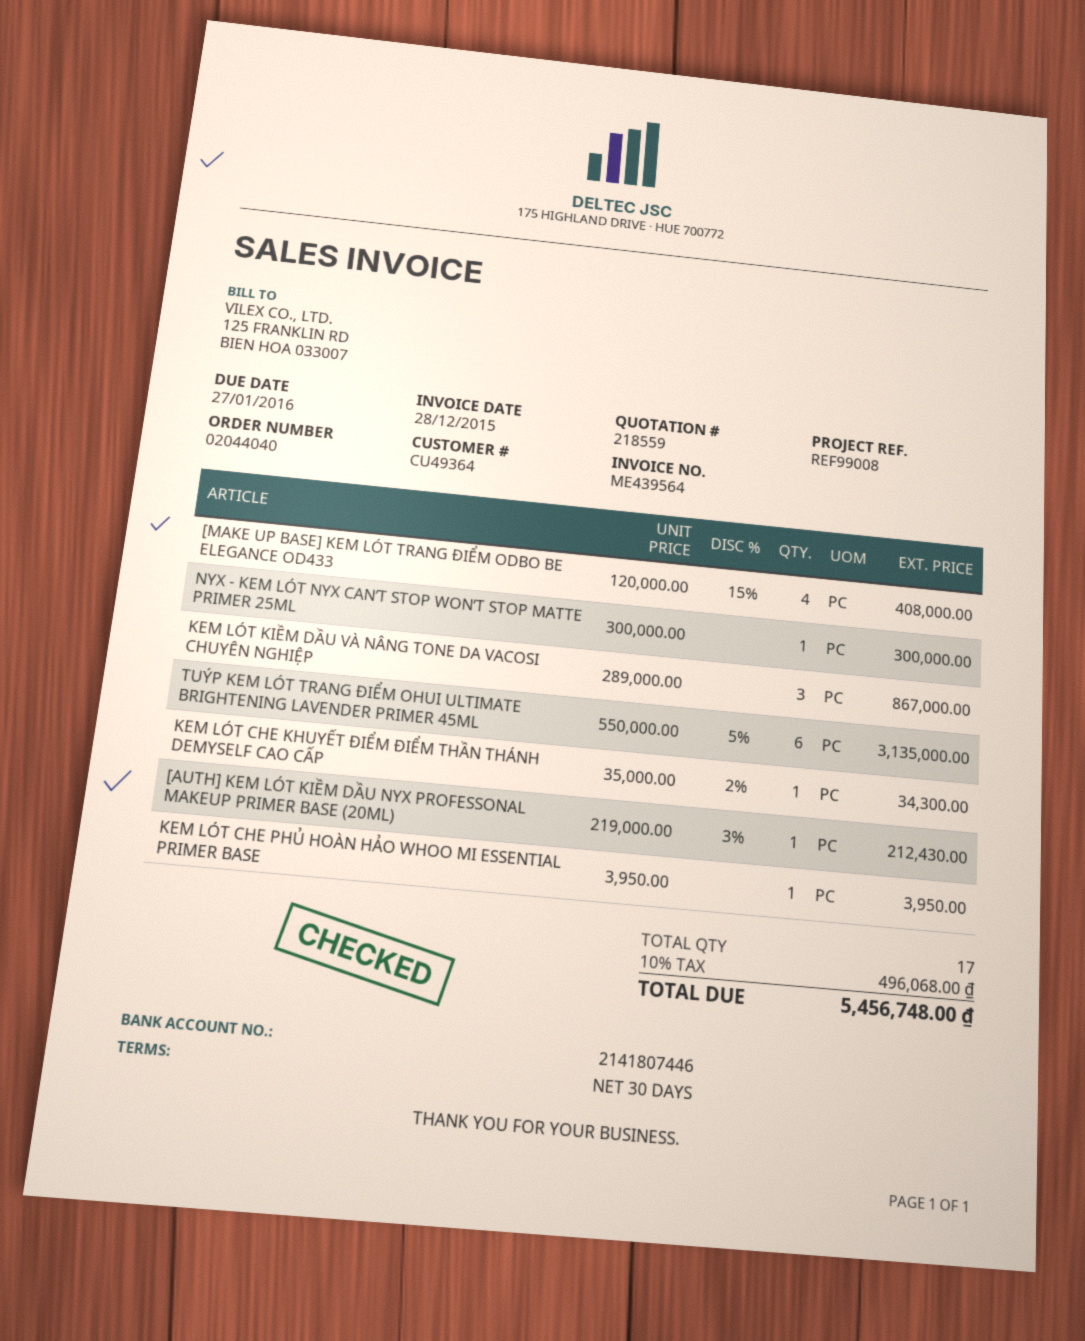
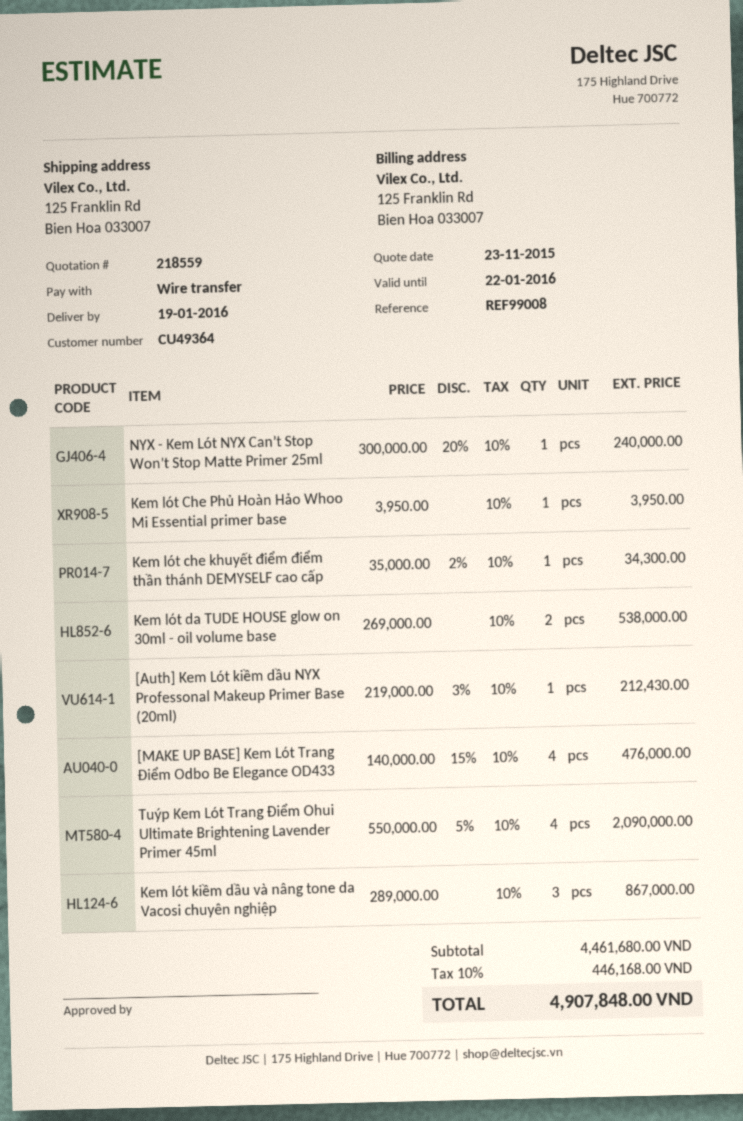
[MAKE UP BASE] KEM LÓT TRANG ĐIỂM ODBO BE ELEGANCE OD433: 4 x 120000.00 - 15% = 408000.00 -> 4 x 140000.00 - 15% = 476000.00
NYX - KEM LÓT NYX CAN’T STOP WON’T STOP MATTE PRIMER 25ML: 1 x 300000.00 = 300000.00 -> 1 x 300000.00 - 20% = 240000.00
TUÝP KEM LÓT TRANG ĐIỂM OHUI ULTIMATE BRIGHTENING LAVENDER PRIMER 45ML: 6 x 550000.00 - 5% = 3135000.00 -> 4 x 550000.00 - 5% = 2090000.00
Kem lót da TUDE HOUSE glow on 30ml - oil volume base: none -> 2 x 269000.00 = 538000.00
tax: 10% = 496068.00 -> 10% = 446168.00
total: 5456748.00 -> 4907848.00

